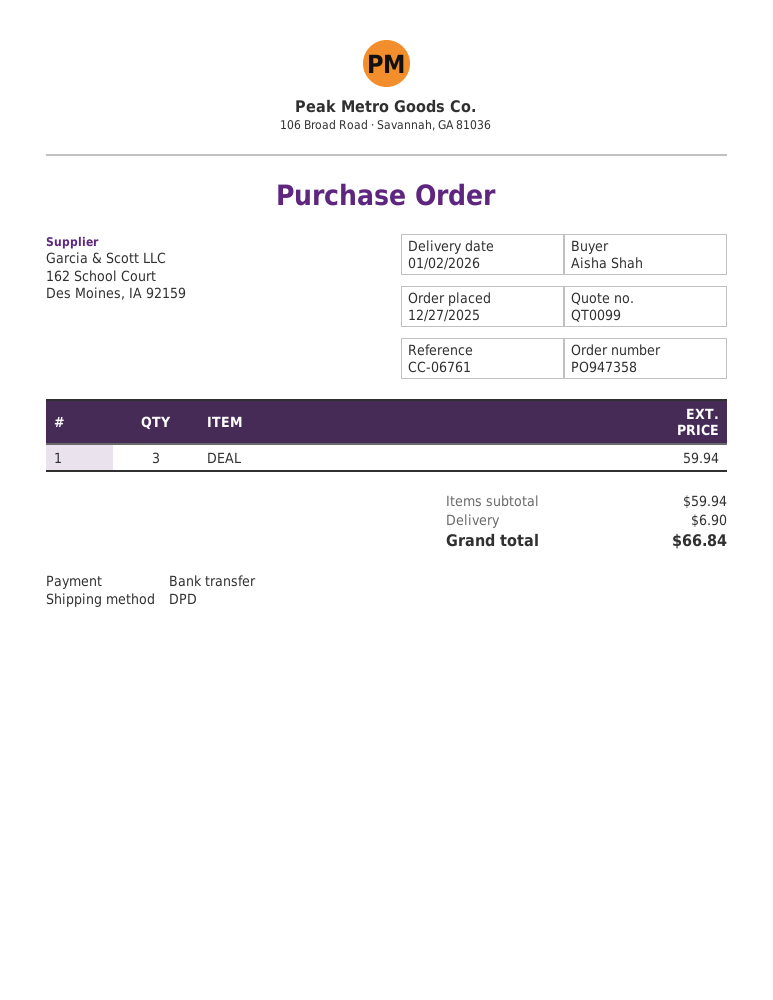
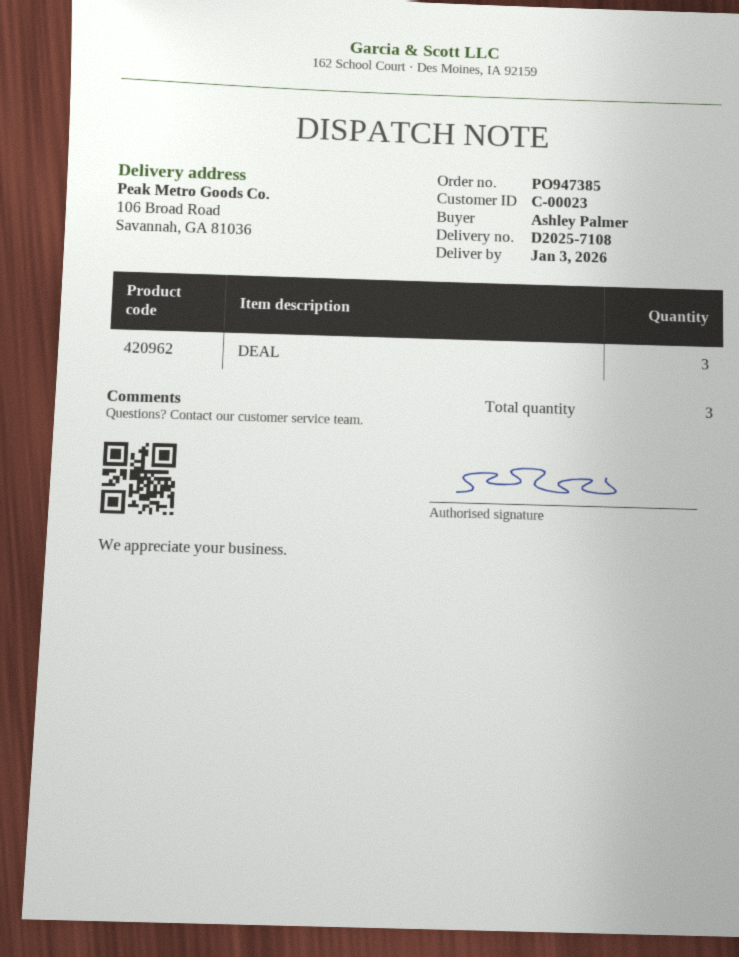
order number: PO947358 -> PO947385
delivery date: 2026-01-02 -> 2026-01-03
ordered by: Aisha Shah -> Ashley Palmer

